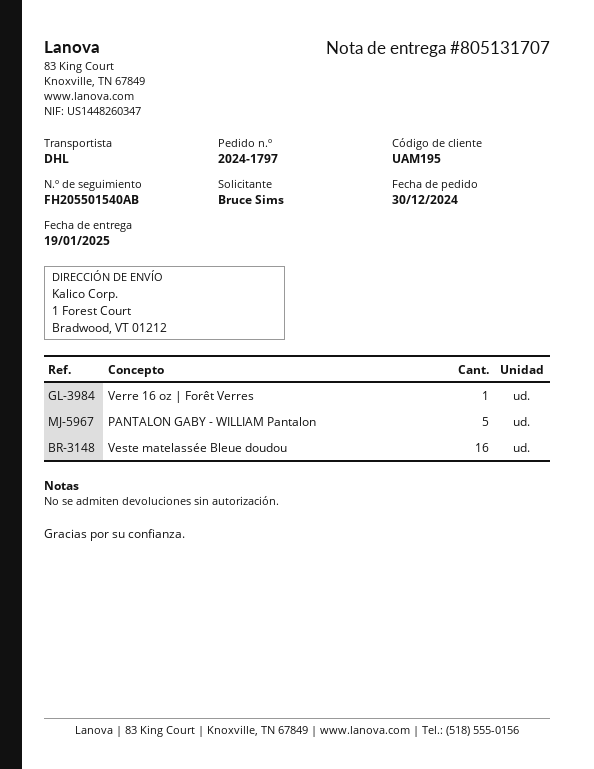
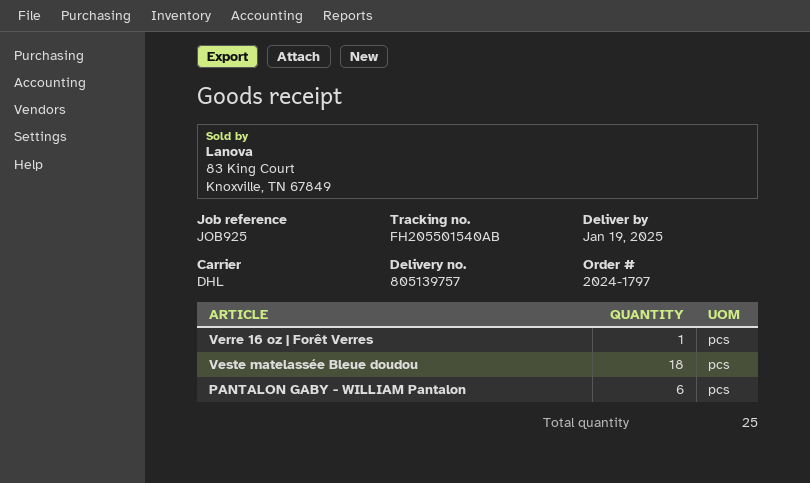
delivery note number: 805131707 -> 805139757
PANTALON GABY - WILLIAM Pantalon: 5 -> 6
Veste matelassée Bleue doudou: 16 -> 18

